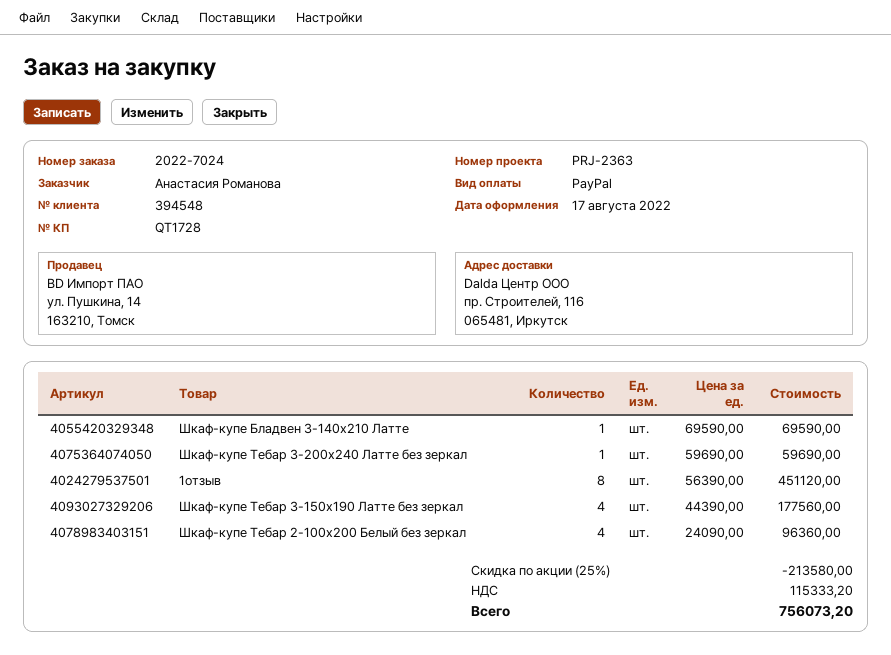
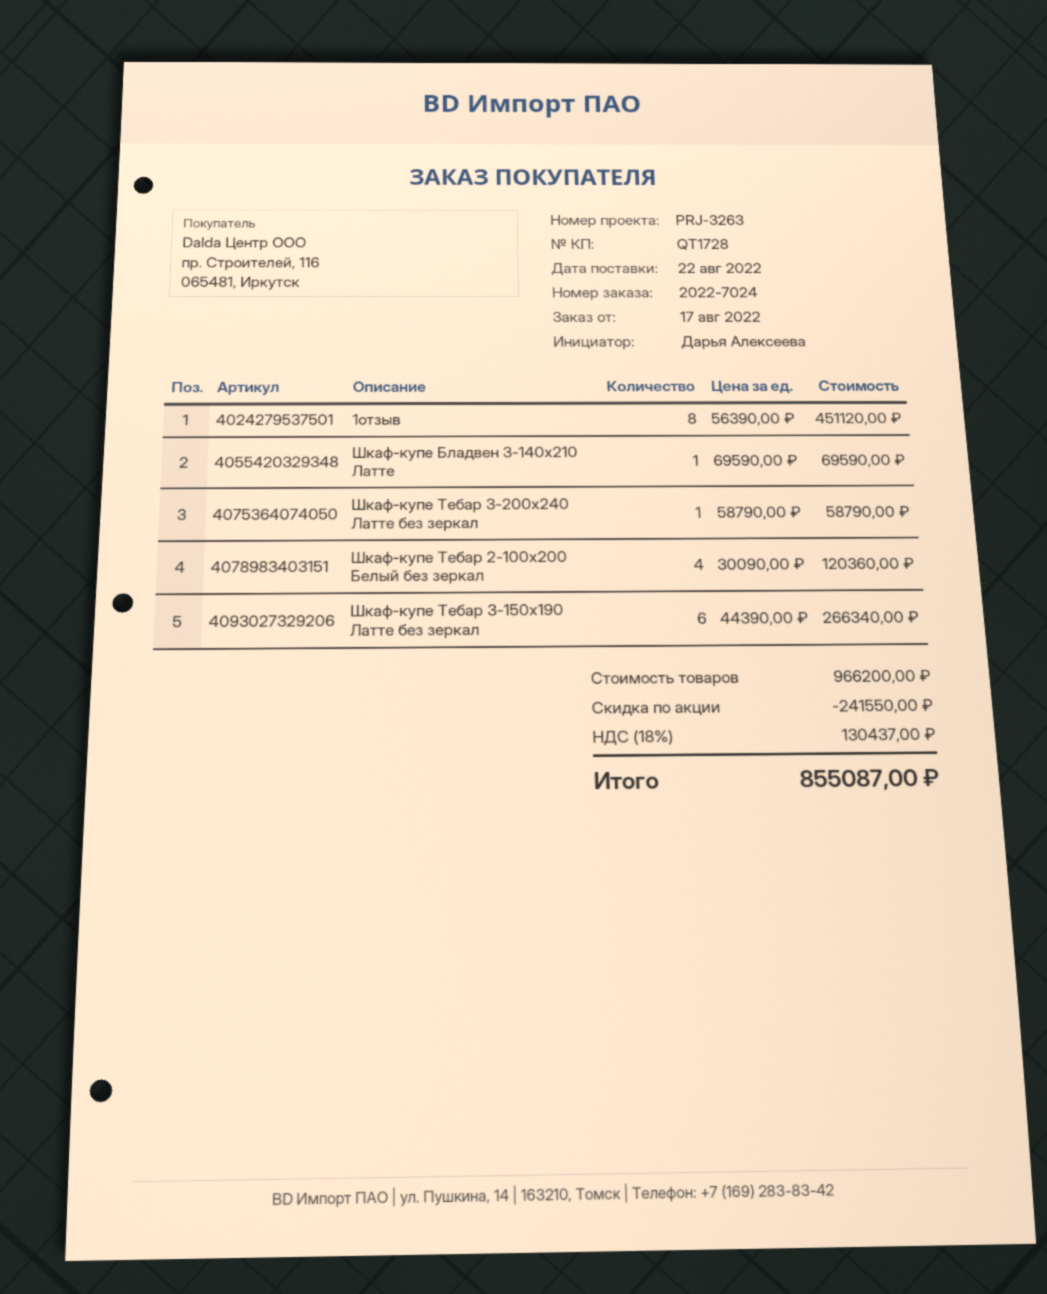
reference: PRJ-2363 -> PRJ-3263
ordered by: Анастасия Романова -> Дарья Алексеева
Шкаф-купе Тебар 3-200x240 Латте без зеркал: 1 x 59690.00 = 59690.00 -> 1 x 58790.00 = 58790.00
Шкаф-купе Тебар 3-150x190 Латте без зеркал: 4 x 44390.00 = 177560.00 -> 6 x 44390.00 = 266340.00
Шкаф-купе Тебар 2-100x200 Белый без зеркал: 4 x 24090.00 = 96360.00 -> 4 x 30090.00 = 120360.00
discount: 213580.00 -> 241550.00
tax: 115333.20 -> 130437.00
total: 756073.20 -> 855087.00

